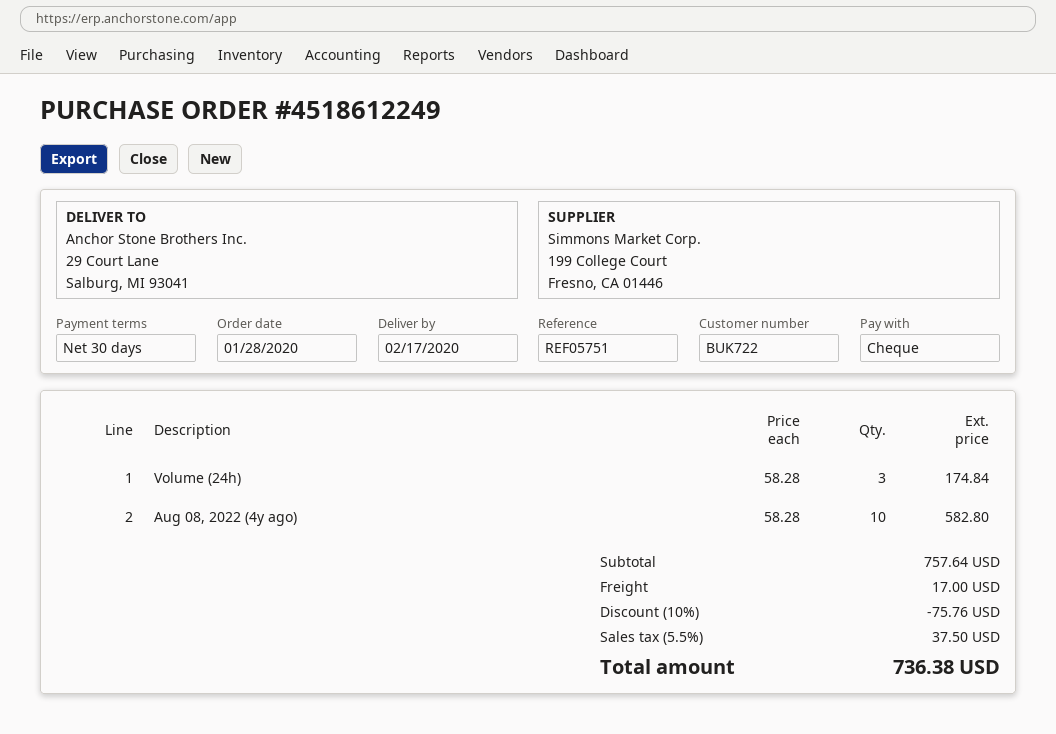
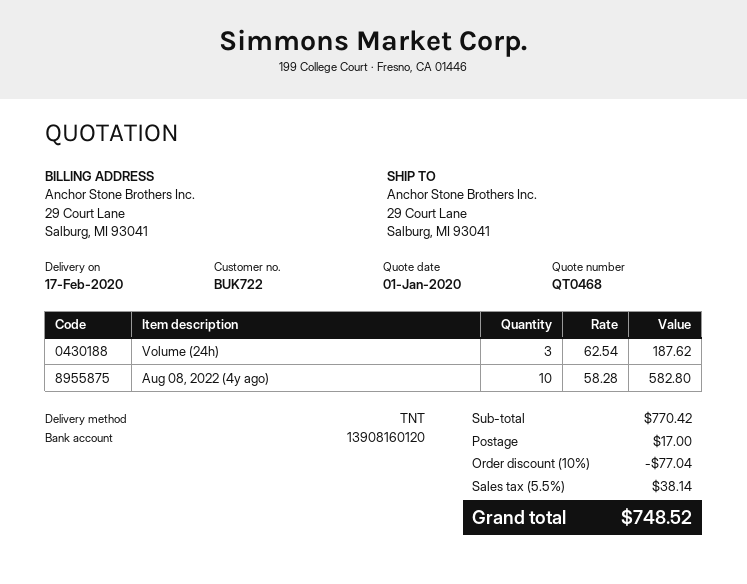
Volume (24h): 3 x 58.28 = 174.84 -> 3 x 62.54 = 187.62
subtotal: 757.64 -> 770.42
discount: 10% = 75.76 -> 10% = 77.04
tax: 5.5% = 37.50 -> 5.5% = 38.14
total: 736.38 -> 748.52

